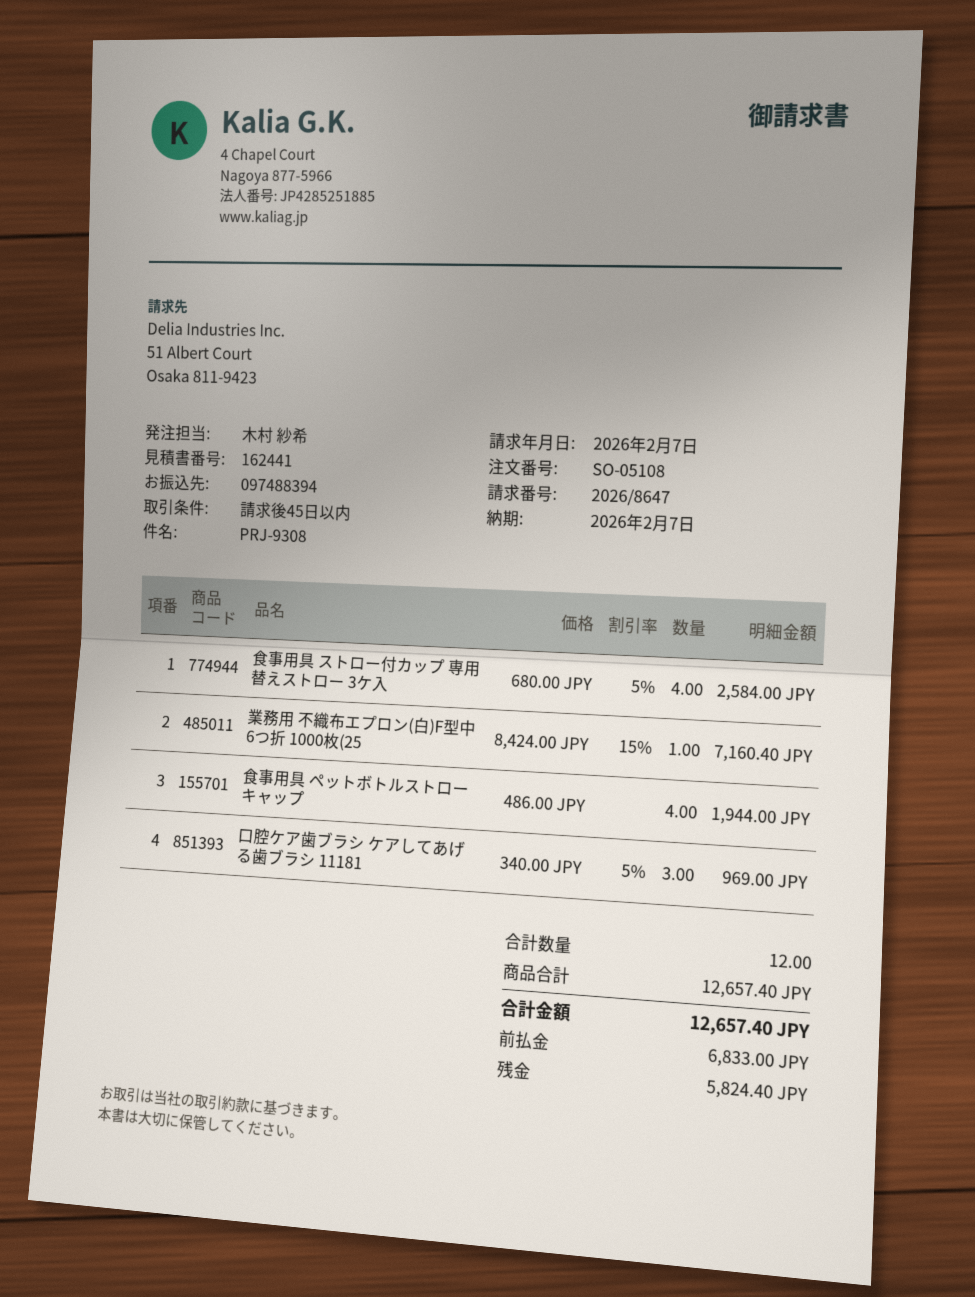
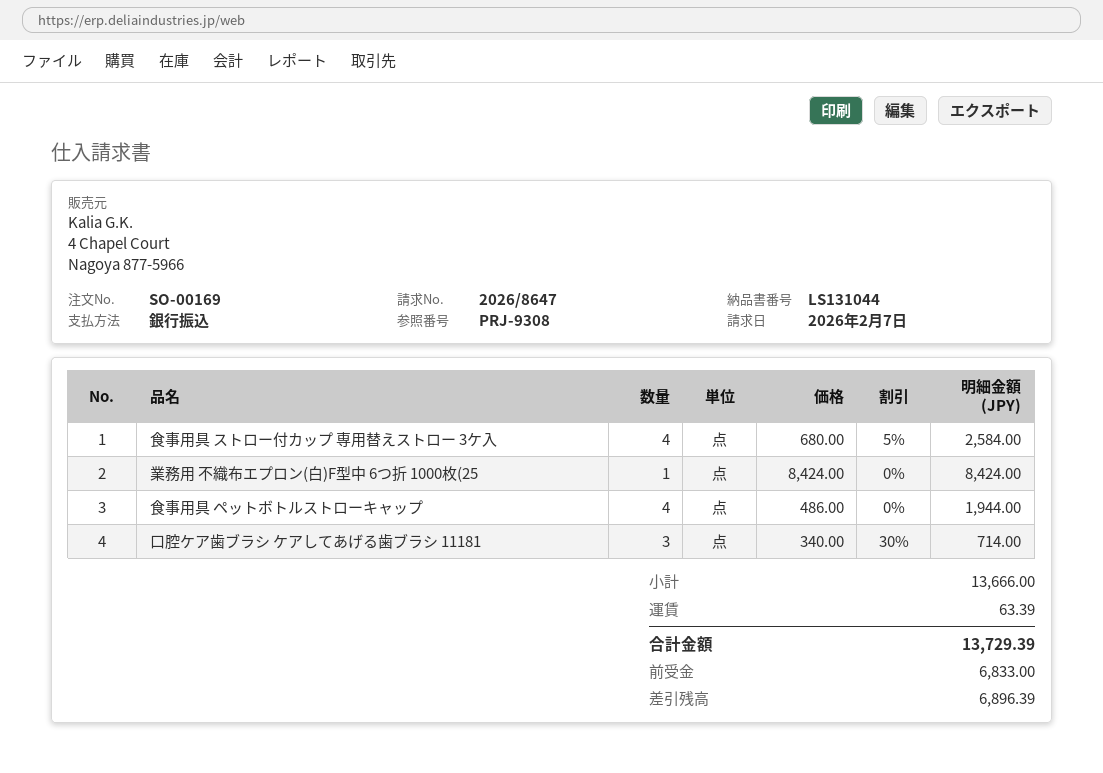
order number: SO-05108 -> SO-00169
業務用 不織布エプロン(白)F型中 6つ折 1000枚(25: 1 x 8424.00 - 15% = 7160.40 -> 1 x 8424.00 = 8424.00
口腔ケア歯ブラシ ケアしてあげる歯ブラシ 11181: 3 x 340.00 - 5% = 969.00 -> 3 x 340.00 - 30% = 714.00
subtotal: 12657.40 -> 13666.00
shipping: none -> 63.39
total: 12657.40 -> 13729.39
balance: 5824.40 -> 6896.39

